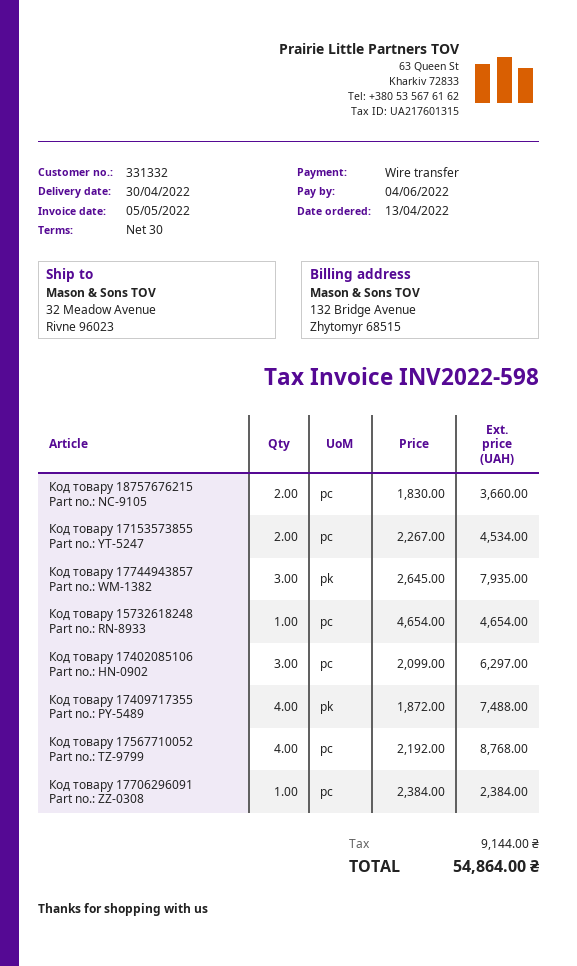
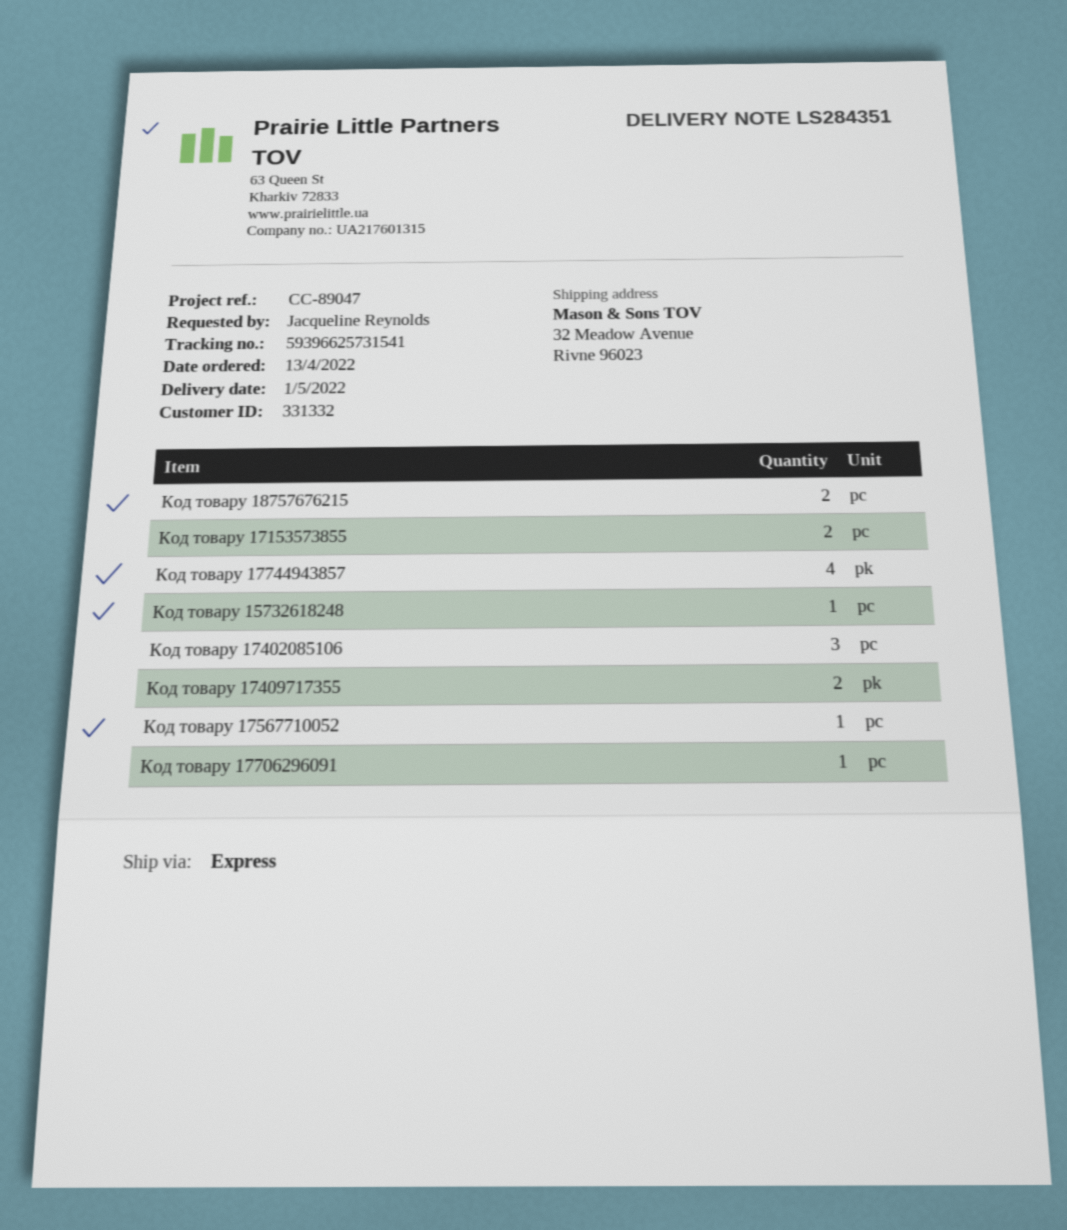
delivery date: 2022-04-30 -> 2022-05-01
Код товару 17744943857: 3 -> 4
Код товару 17409717355: 4 -> 2
Код товару 17567710052: 4 -> 1

